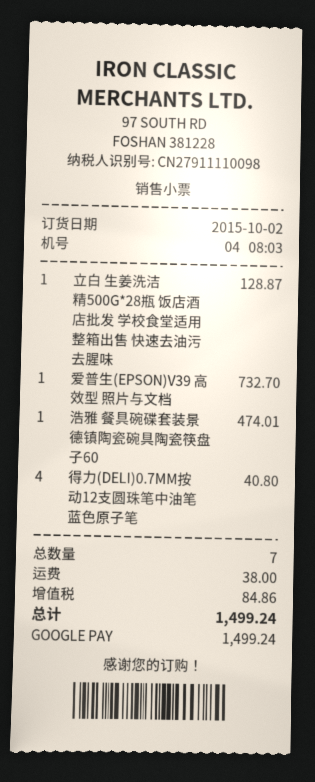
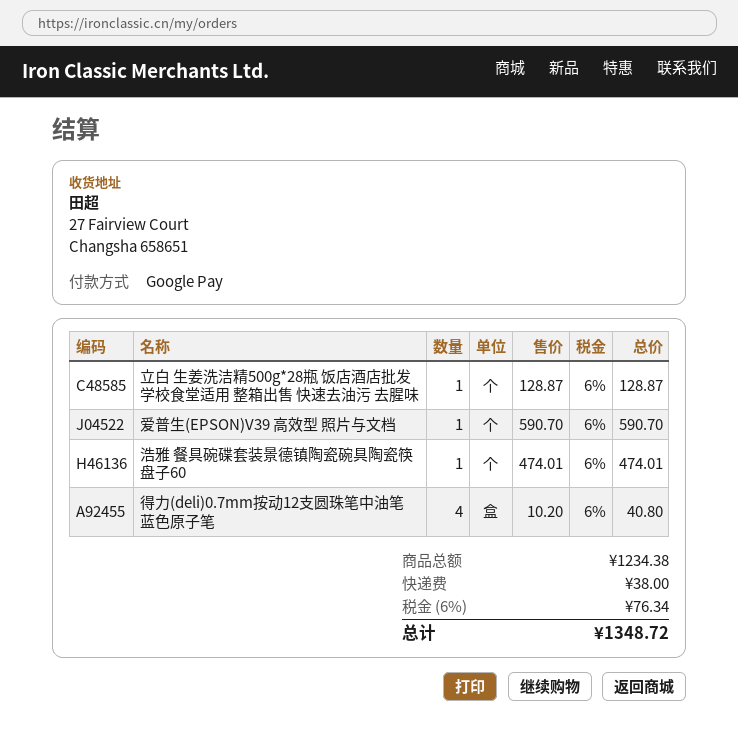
爱普生(EPSON)V39 高效型 照片与文档: 1 for 732.70 -> 1 for 590.70
tax: 84.86 -> 76.34
total: 1499.24 -> 1348.72

